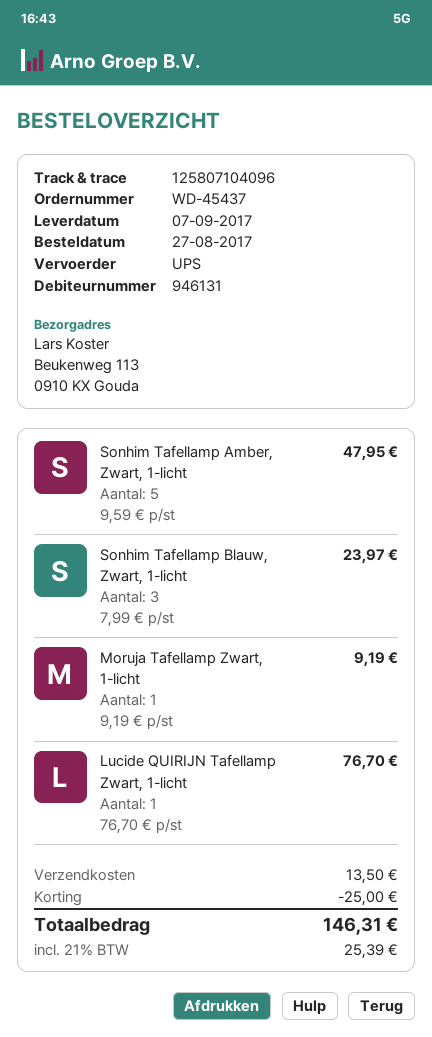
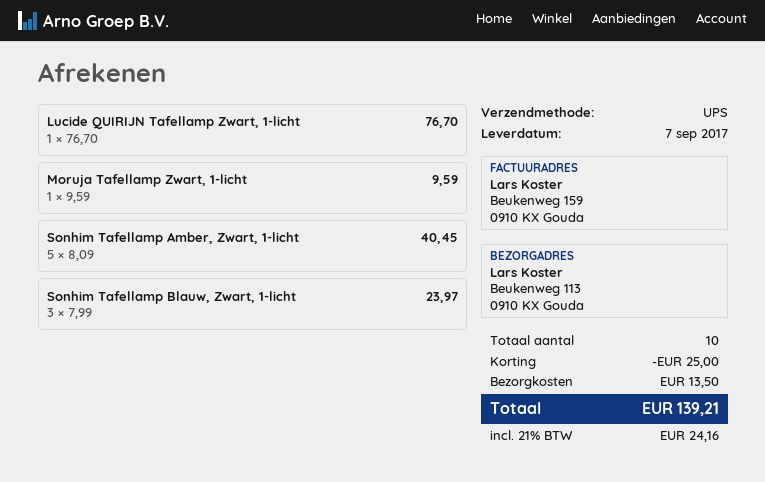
Sonhim Tafellamp Amber, Zwart, 1-licht: 5 x 9.59 = 47.95 -> 5 x 8.09 = 40.45
Moruja Tafellamp Zwart, 1-licht: 1 x 9.19 = 9.19 -> 1 x 9.59 = 9.59
tax: 21% = 25.39 -> 21% = 24.16
total: 146.31 -> 139.21

